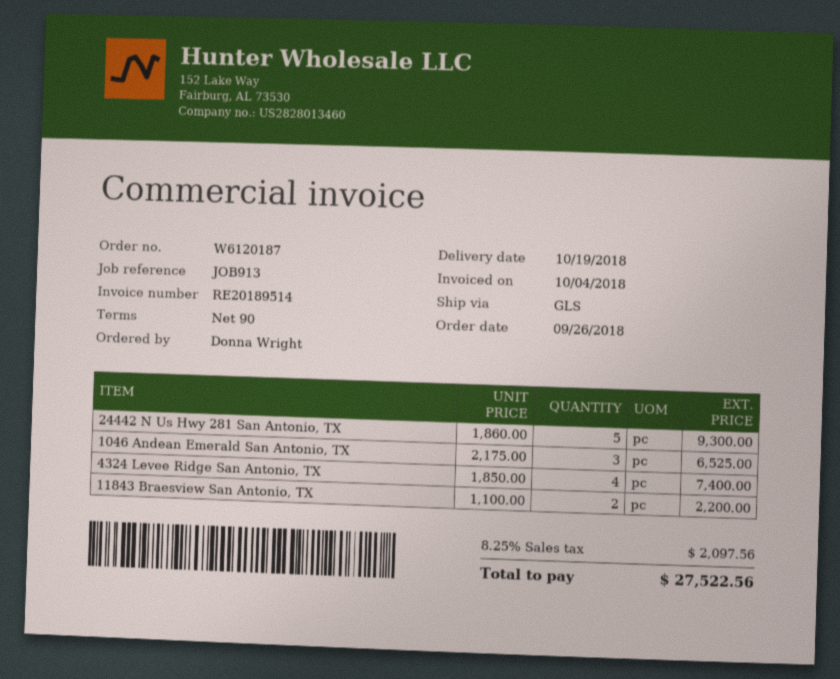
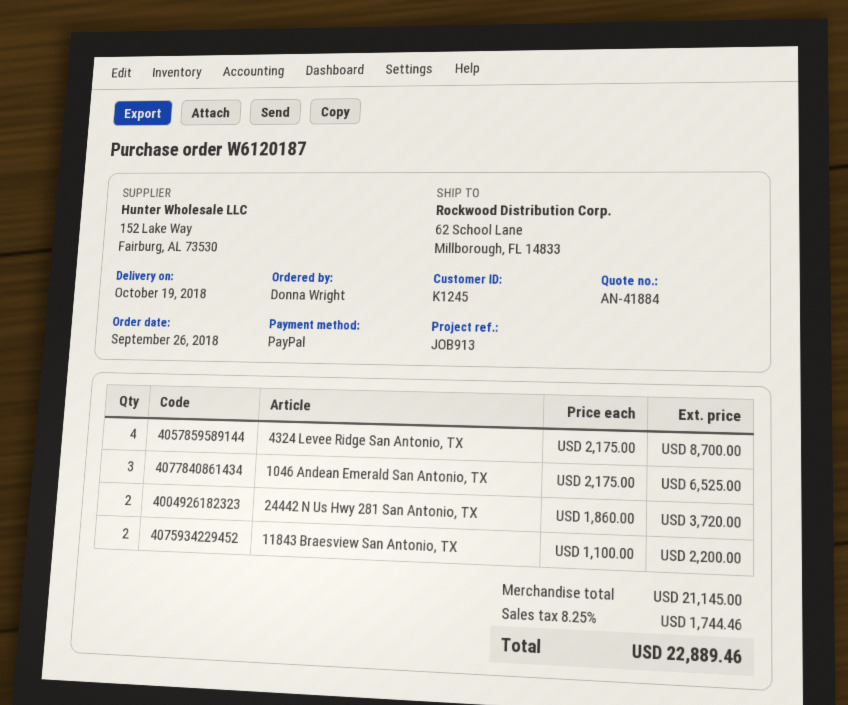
24442 N Us Hwy 281 San Antonio, TX: 5 x 1860.00 = 9300.00 -> 2 x 1860.00 = 3720.00
4324 Levee Ridge San Antonio, TX: 4 x 1850.00 = 7400.00 -> 4 x 2175.00 = 8700.00
tax: 8.25% = 2097.56 -> 8.25% = 1744.46
total: 27522.56 -> 22889.46

